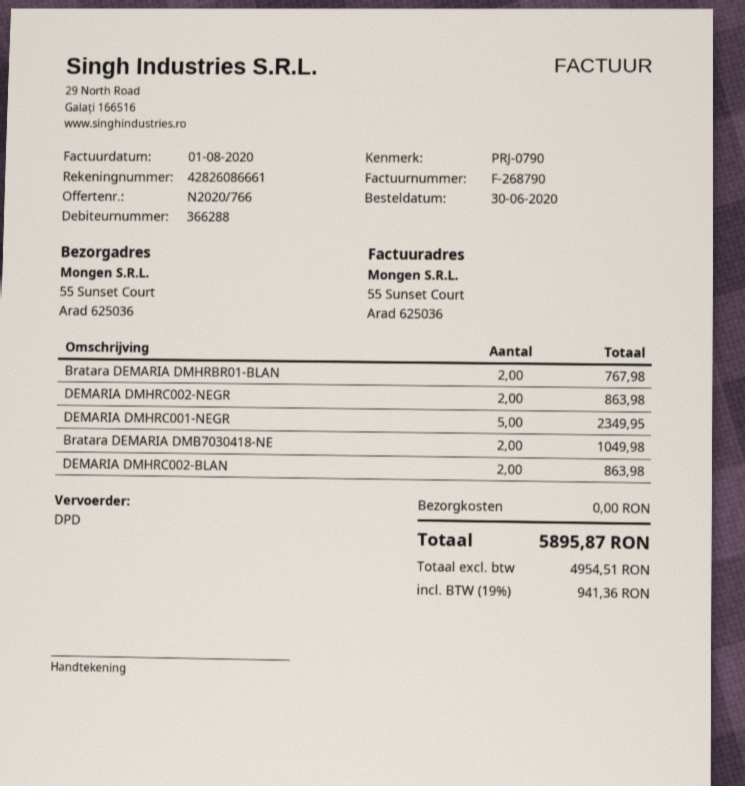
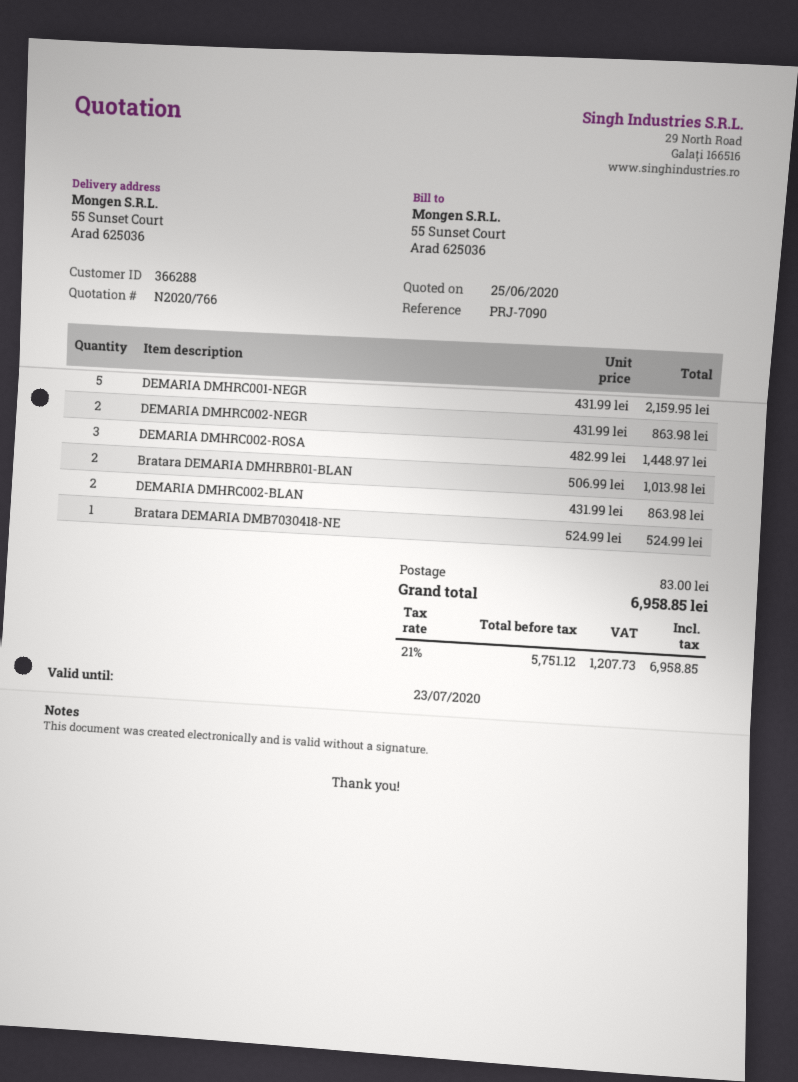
reference: PRJ-0790 -> PRJ-7090
Bratara DEMARIA DMHRBR01-BLAN: 2 for 767.98 -> 2 for 1013.98
DEMARIA DMHRC001-NEGR: 5 for 2349.95 -> 5 for 2159.95
Bratara DEMARIA DMB7030418-NE: 2 for 1049.98 -> 1 for 524.99
DEMARIA DMHRC002-ROSA: none -> 3 for 1448.97
shipping: 0.00 -> 83.00
net: 4954.51 -> 5751.12
tax: 19% = 941.36 -> 21% = 1207.73
total: 5895.87 -> 6958.85

